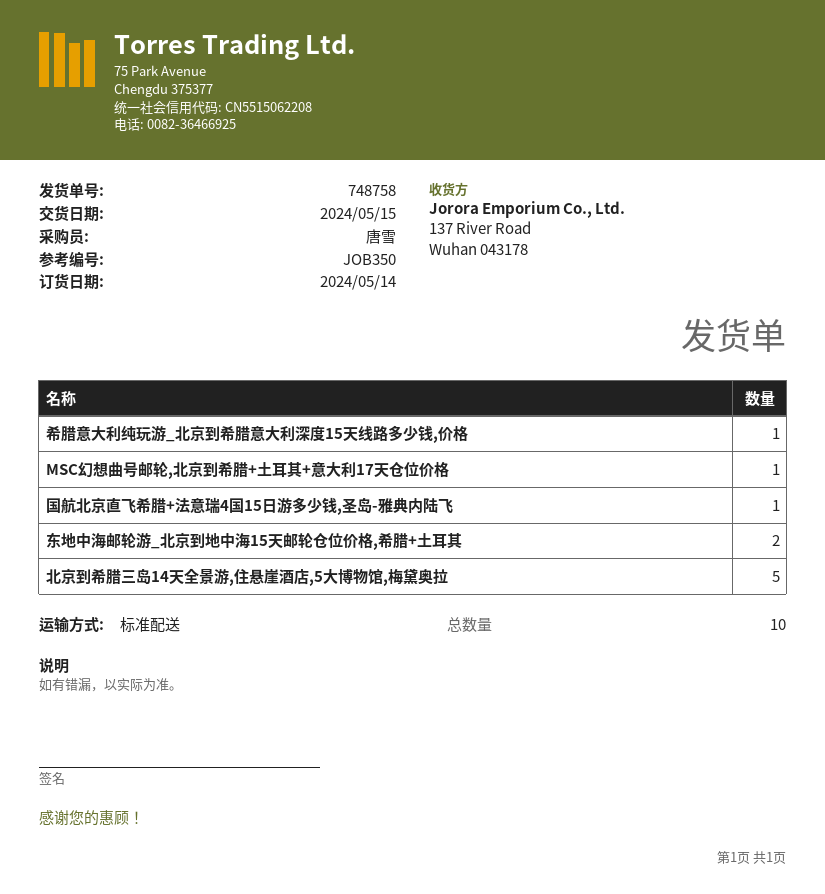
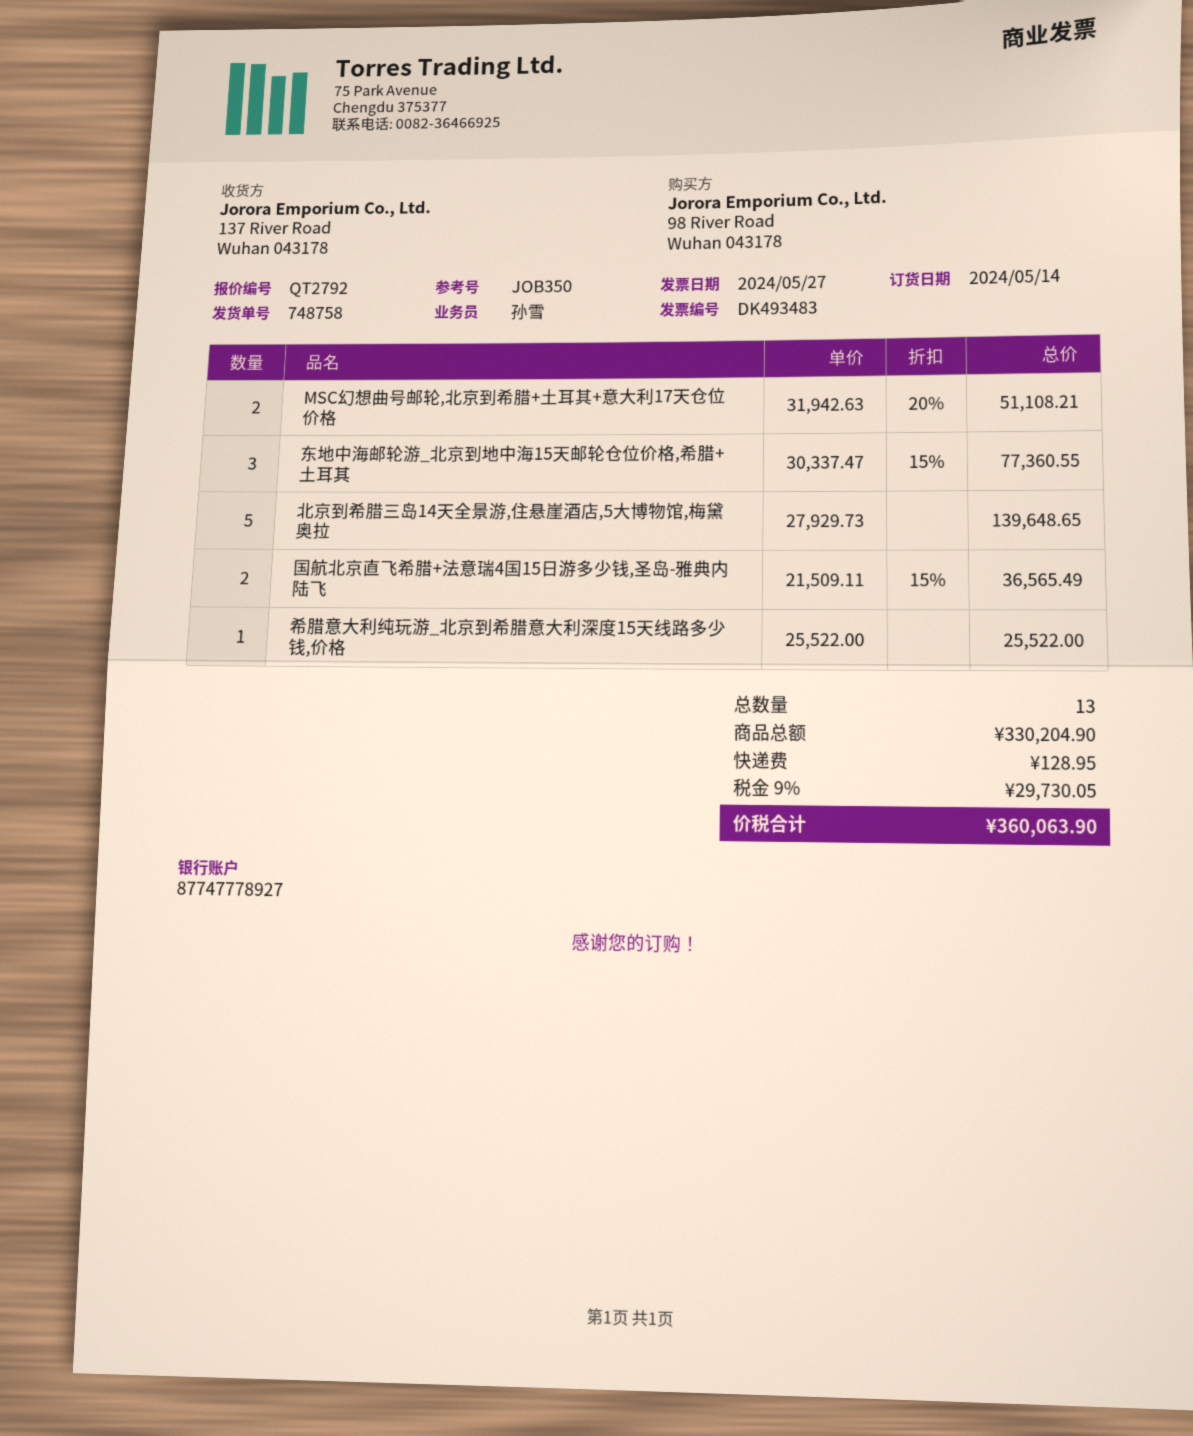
MSC幻想曲号邮轮,北京到希腊+土耳其+意大利17天仓位价格: 1 -> 2
国航北京直飞希腊+法意瑞4国15日游多少钱,圣岛-雅典内陆飞: 1 -> 2
东地中海邮轮游_北京到地中海15天邮轮仓位价格,希腊+土耳其: 2 -> 3
total quantity: 10 -> 13

